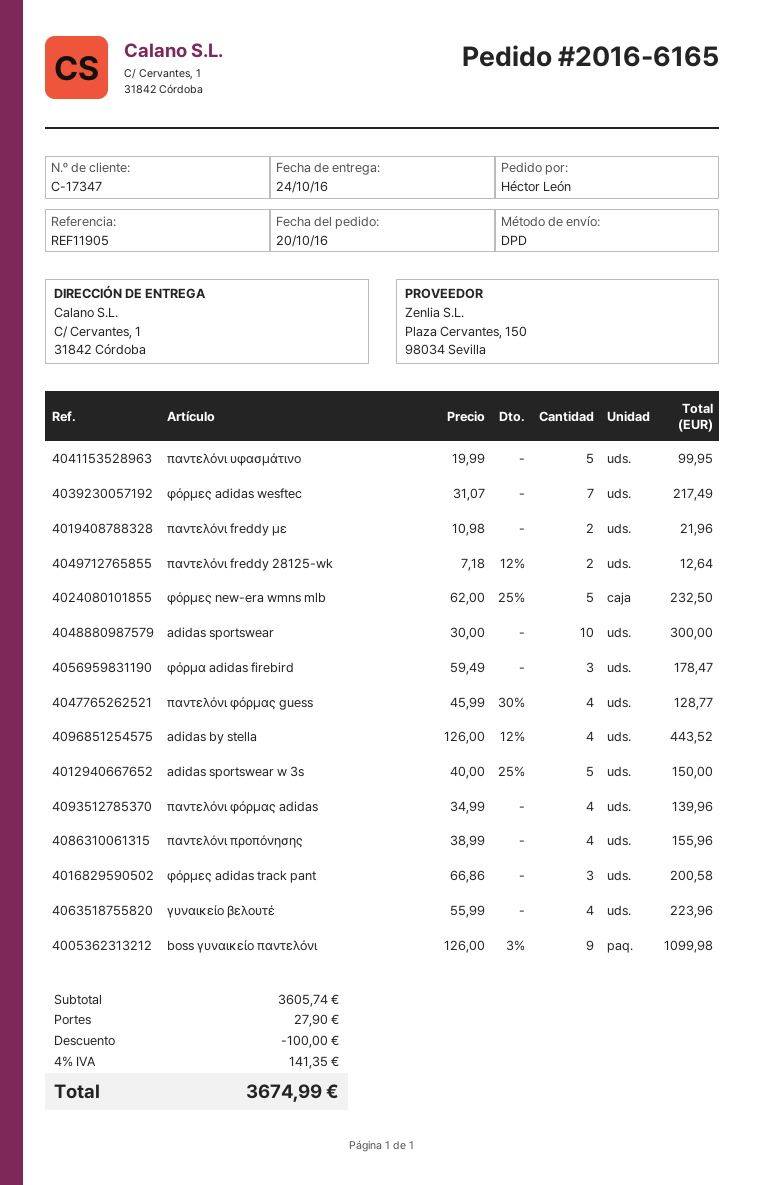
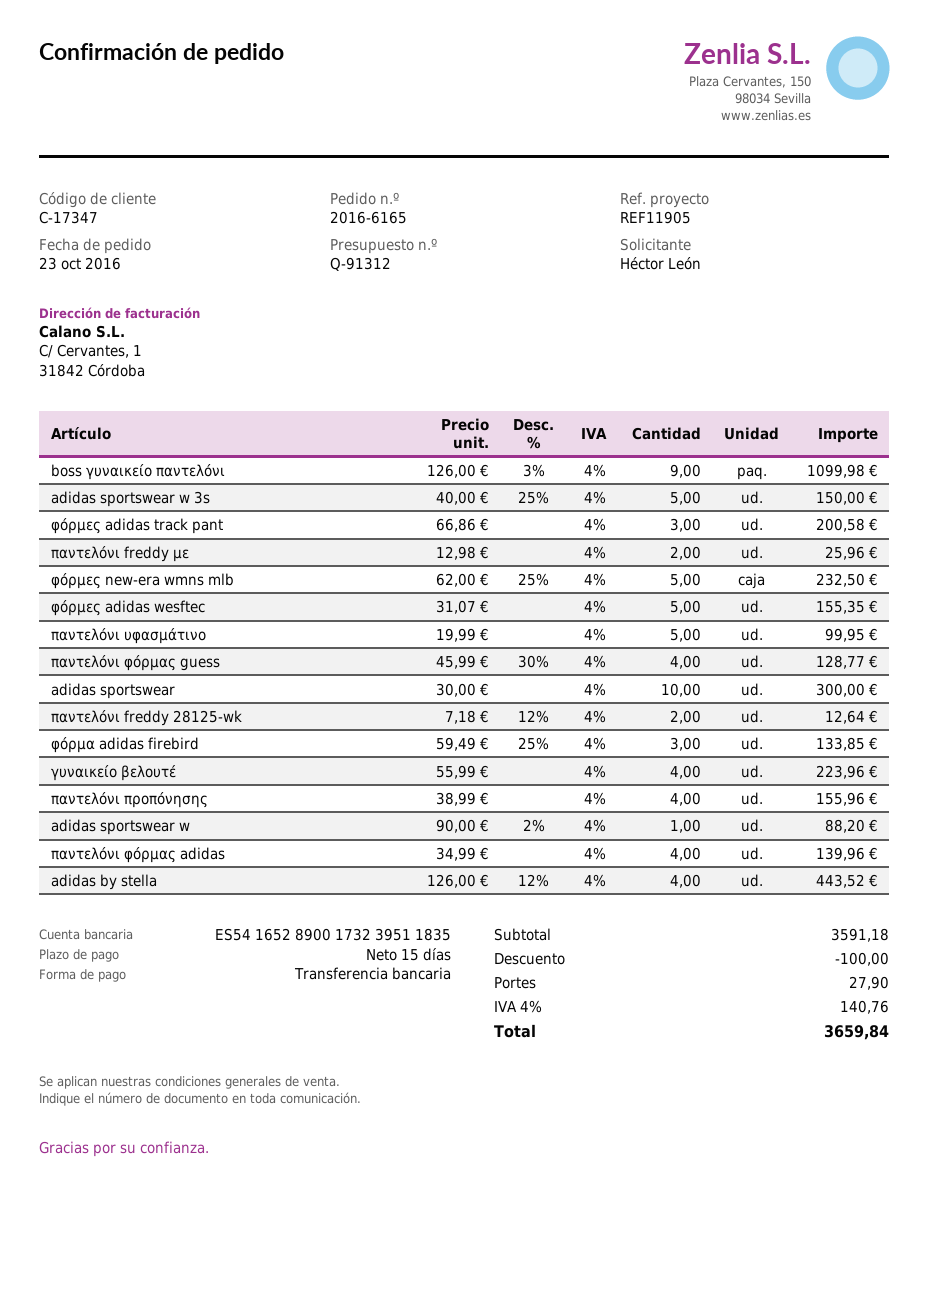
order date: 2016-10-20 -> 2016-10-23
φόρμες adidas wesftec: 7 x 31.07 = 217.49 -> 5 x 31.07 = 155.35
παντελόνι freddy με: 2 x 10.98 = 21.96 -> 2 x 12.98 = 25.96
φόρμα adidas firebird: 3 x 59.49 = 178.47 -> 3 x 59.49 - 25% = 133.85
adidas sportswear w: none -> 1 x 90.00 - 2% = 88.20
subtotal: 3605.74 -> 3591.18
tax: 4% = 141.35 -> 4% = 140.76
total: 3674.99 -> 3659.84

